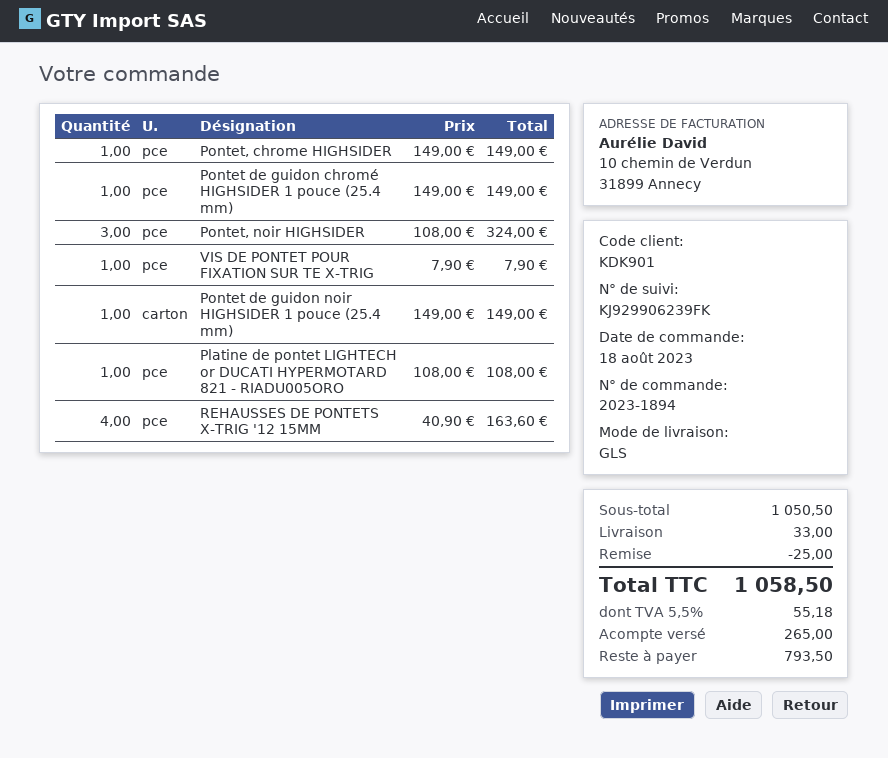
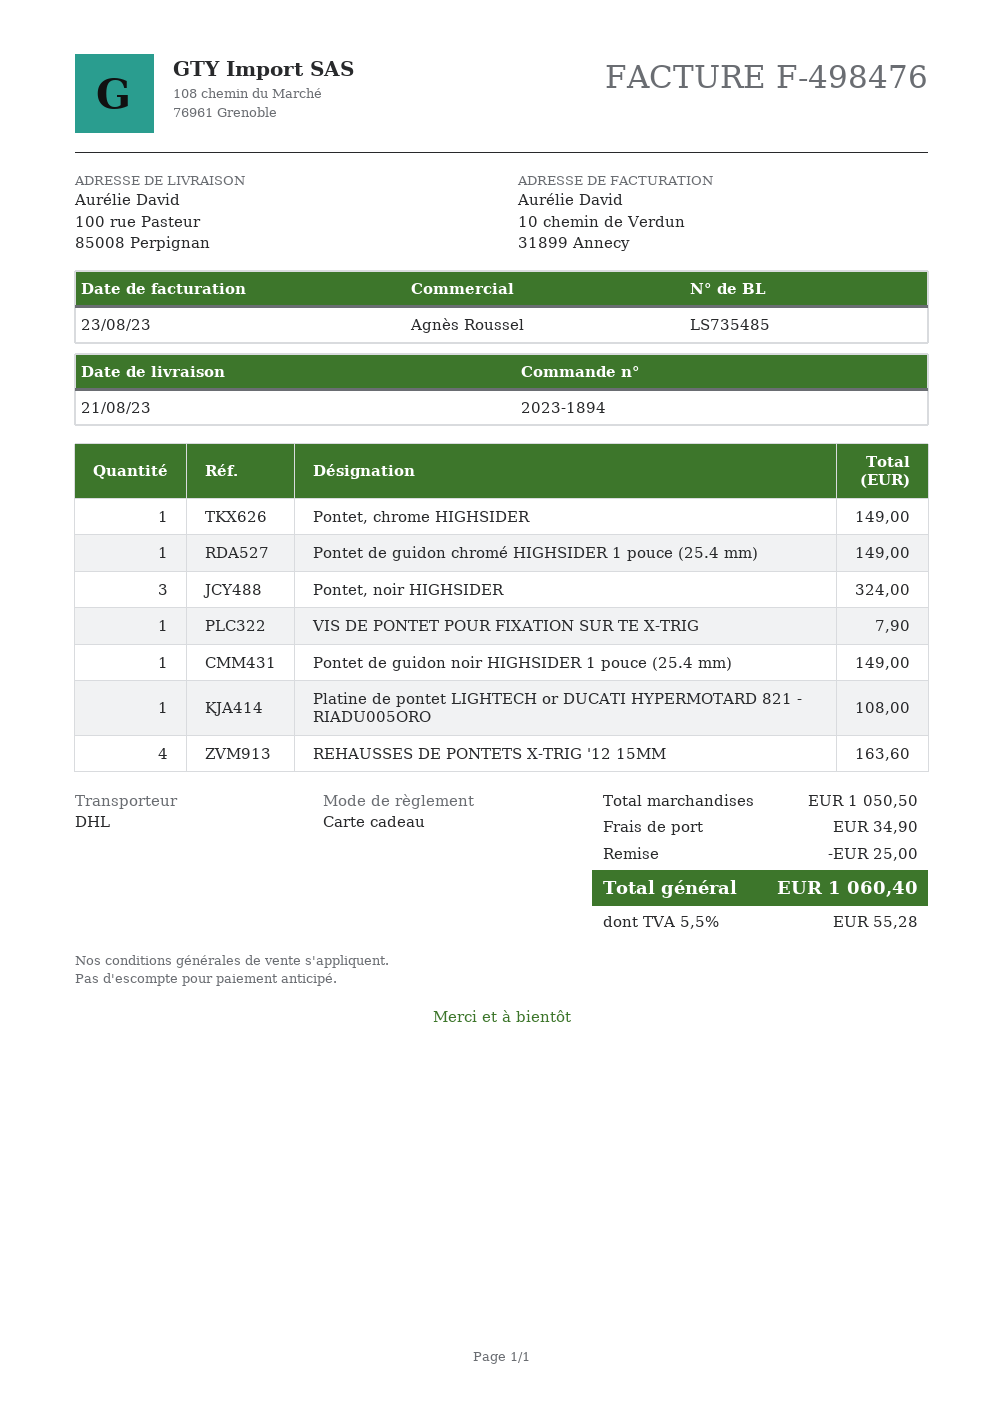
shipping method: GLS -> DHL
shipping: 33.00 -> 34.90
tax: 5.5% = 55.18 -> 5.5% = 55.28
total: 1058.50 -> 1060.40

